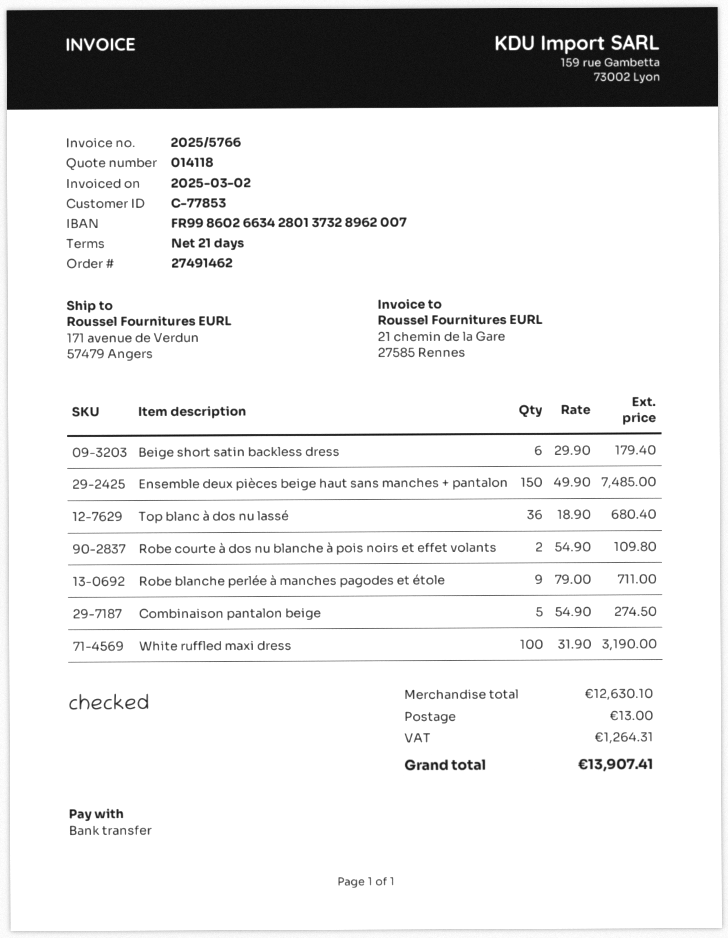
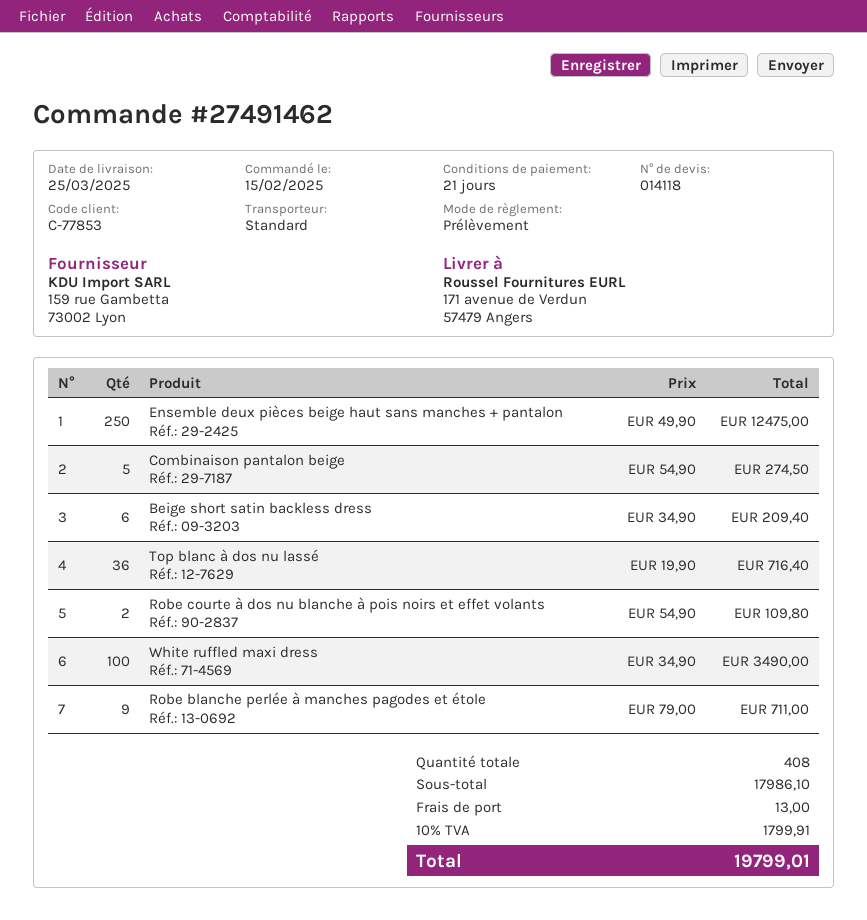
payment method: bank transfer -> direct debit
Beige short satin backless dress: 6 x 29.90 = 179.40 -> 6 x 34.90 = 209.40
Ensemble deux pièces beige haut sans manches + pantalon: 150 x 49.90 = 7485.00 -> 250 x 49.90 = 12475.00
Top blanc à dos nu lassé: 36 x 18.90 = 680.40 -> 36 x 19.90 = 716.40
White ruffled maxi dress: 100 x 31.90 = 3190.00 -> 100 x 34.90 = 3490.00
subtotal: 12630.10 -> 17986.10
tax: 1264.31 -> 1799.91
total: 13907.41 -> 19799.01

